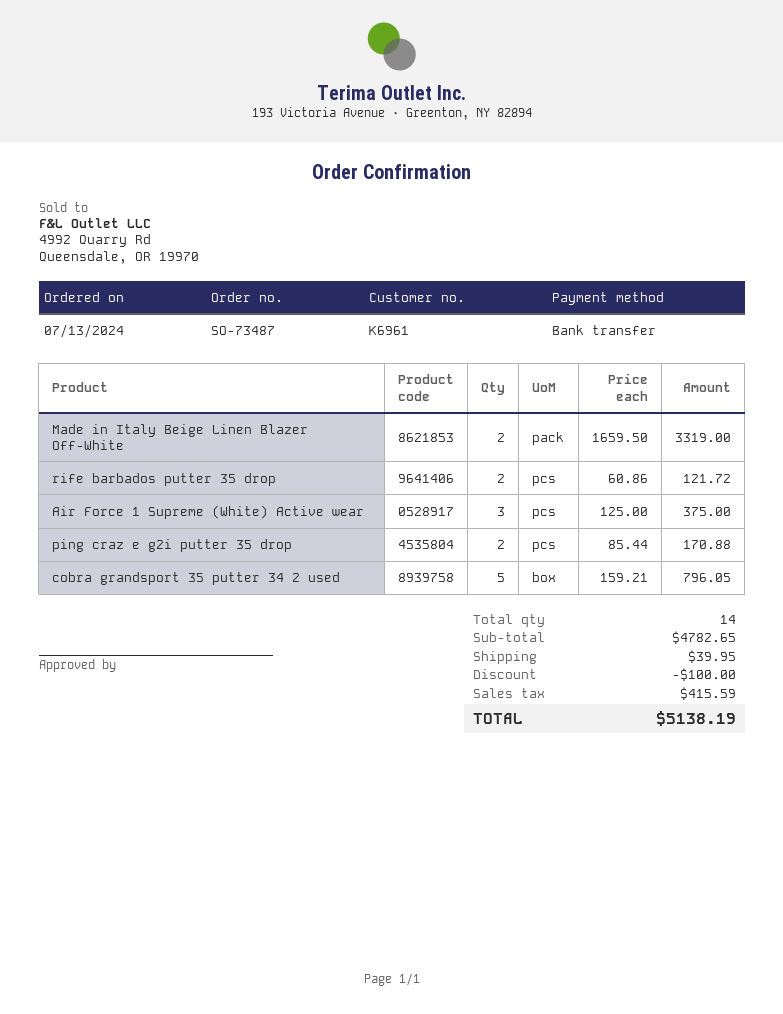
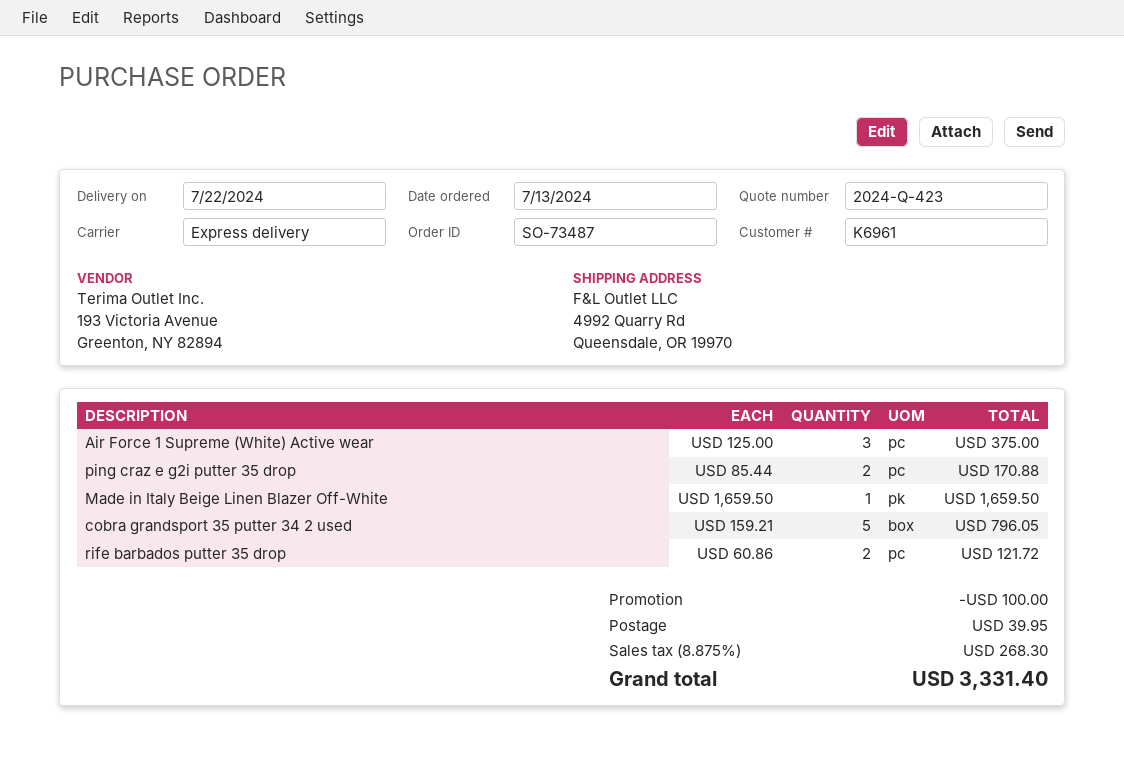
Made in Italy Beige Linen Blazer Off-White: 2 x 1659.50 = 3319.00 -> 1 x 1659.50 = 1659.50
tax: 415.59 -> 268.30
total: 5138.19 -> 3331.40

